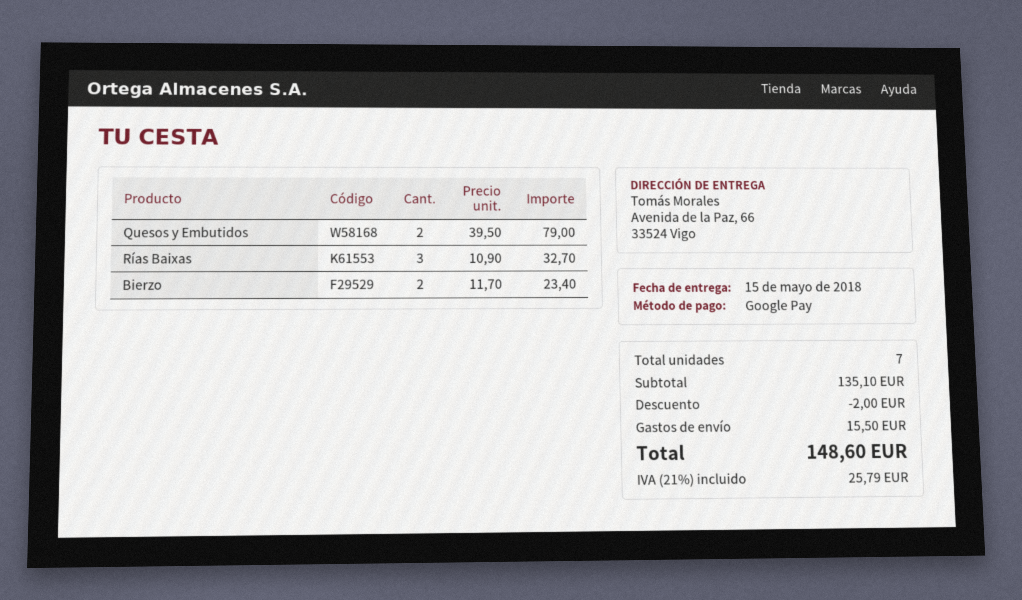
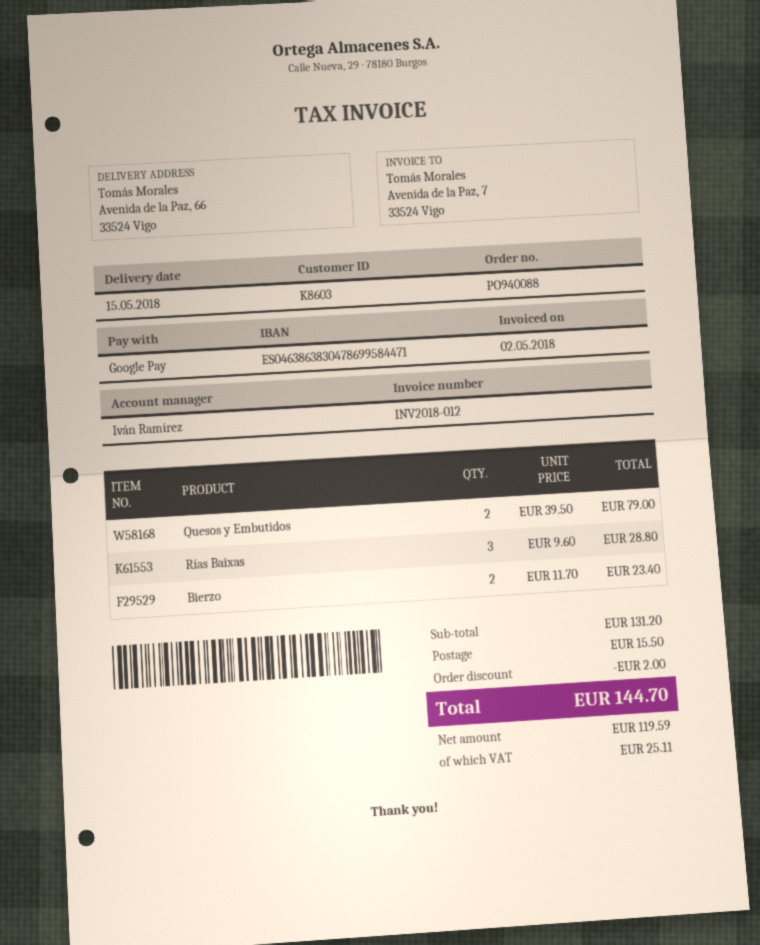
Rías Baixas: 3 x 10.90 = 32.70 -> 3 x 9.60 = 28.80
subtotal: 135.10 -> 131.20
tax: 25.79 -> 25.11
total: 148.60 -> 144.70

